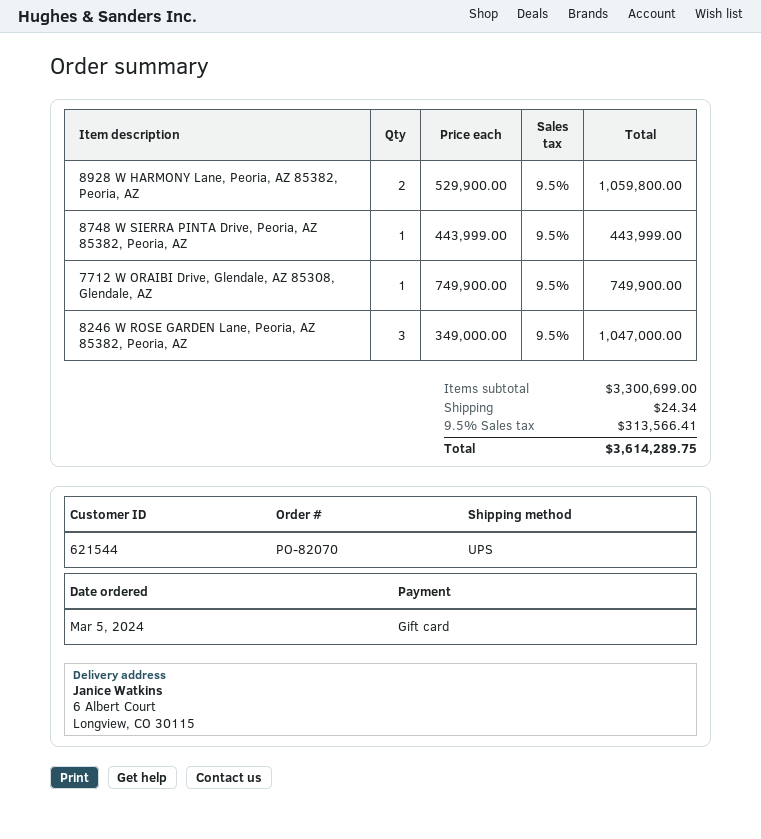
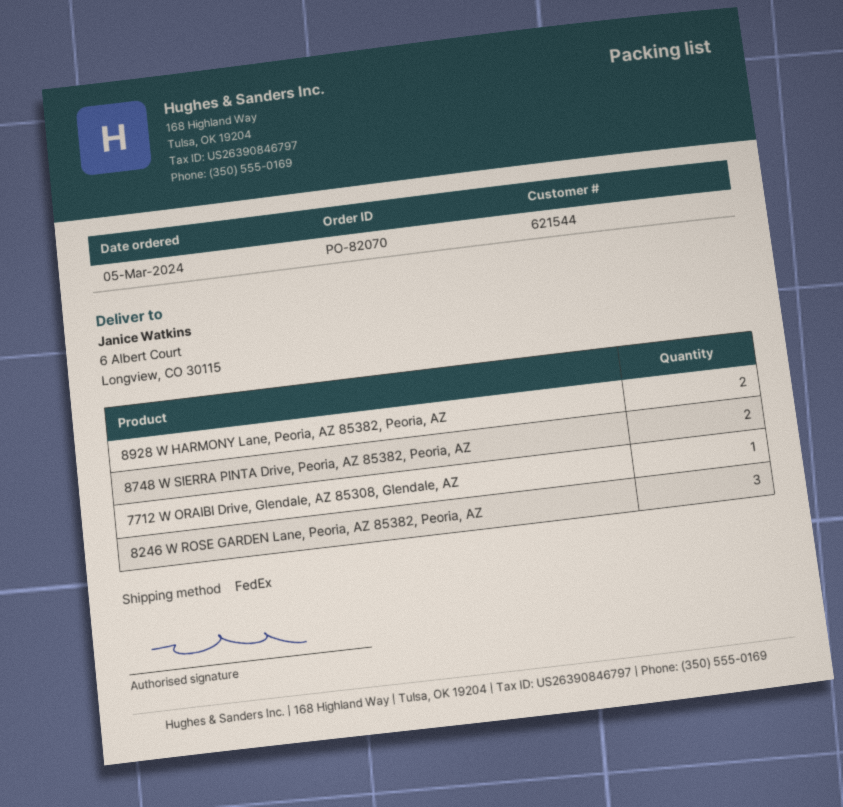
shipping method: UPS -> FedEx
8748 W SIERRA PINTA Drive, Peoria, AZ 85382, Peoria, AZ: 1 -> 2

